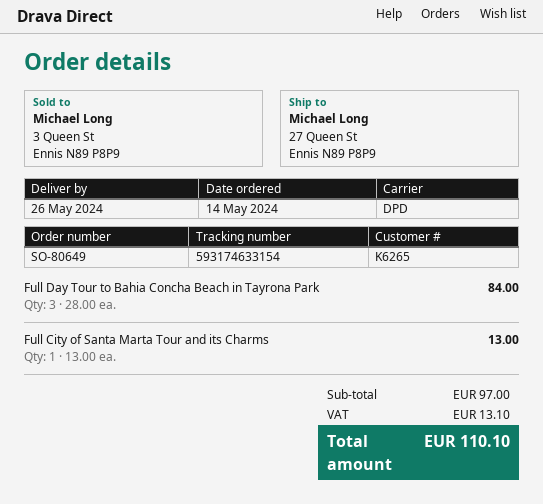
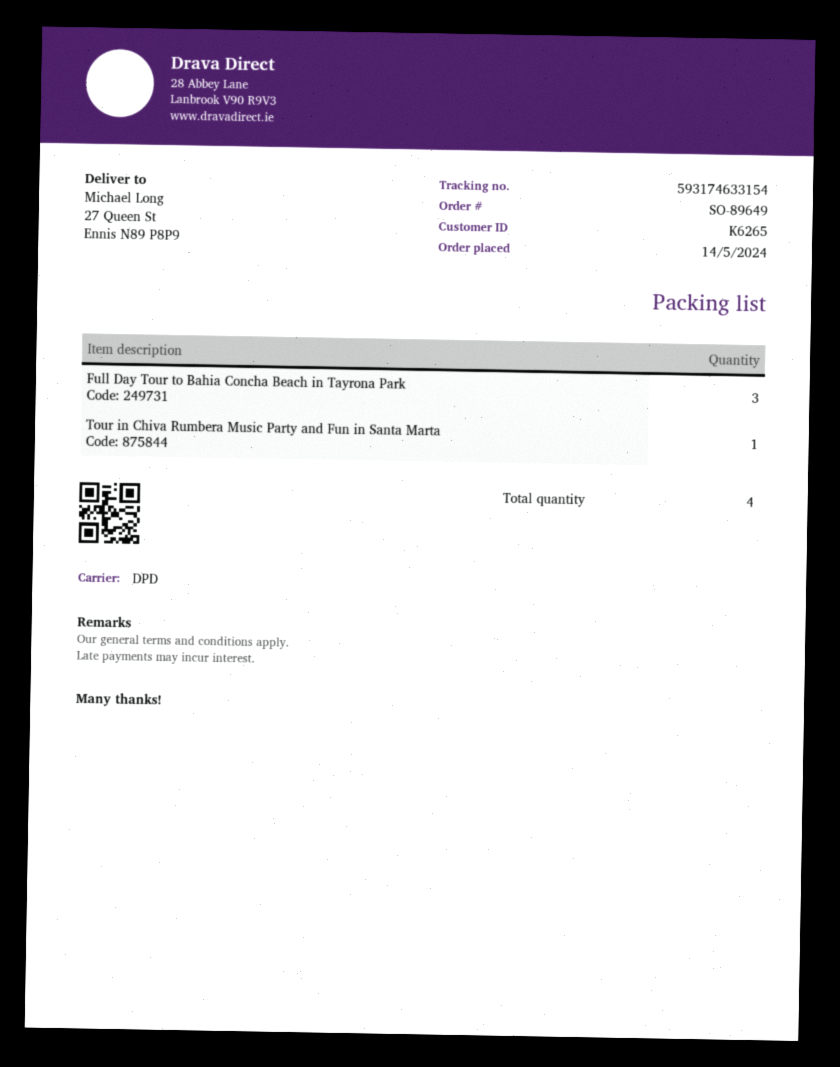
order number: SO-80649 -> SO-89649
Full City of Santa Marta Tour and its Charms: 1 -> none
Tour in Chiva Rumbera Music Party and Fun in Santa Marta: none -> 1

